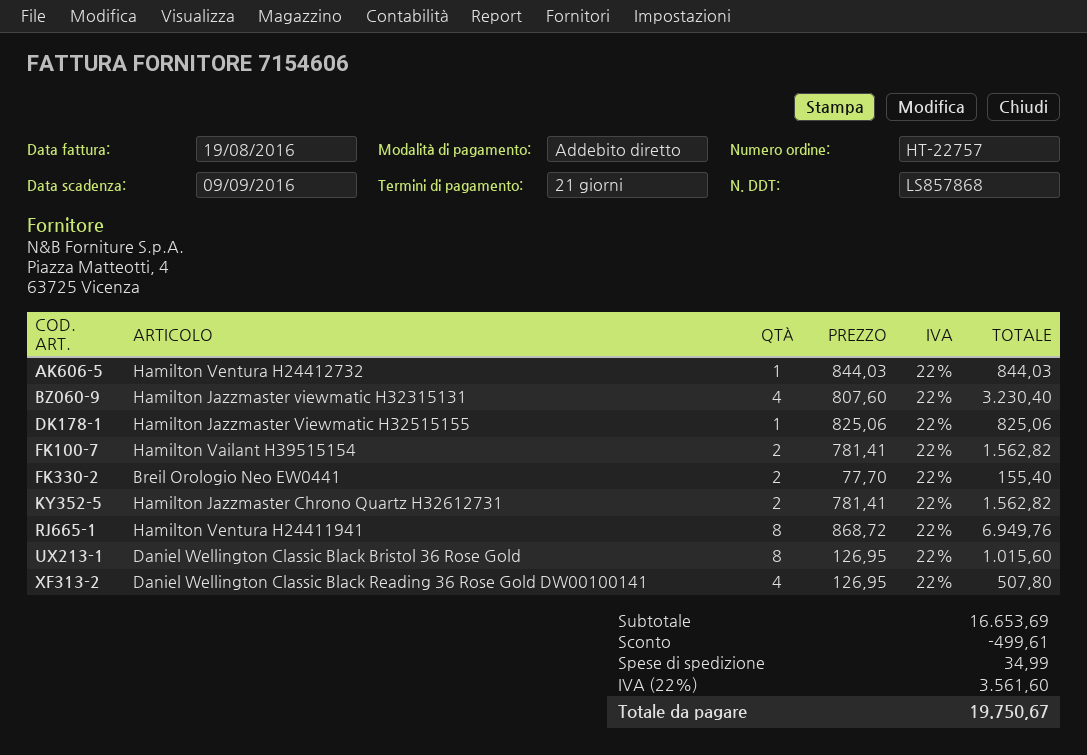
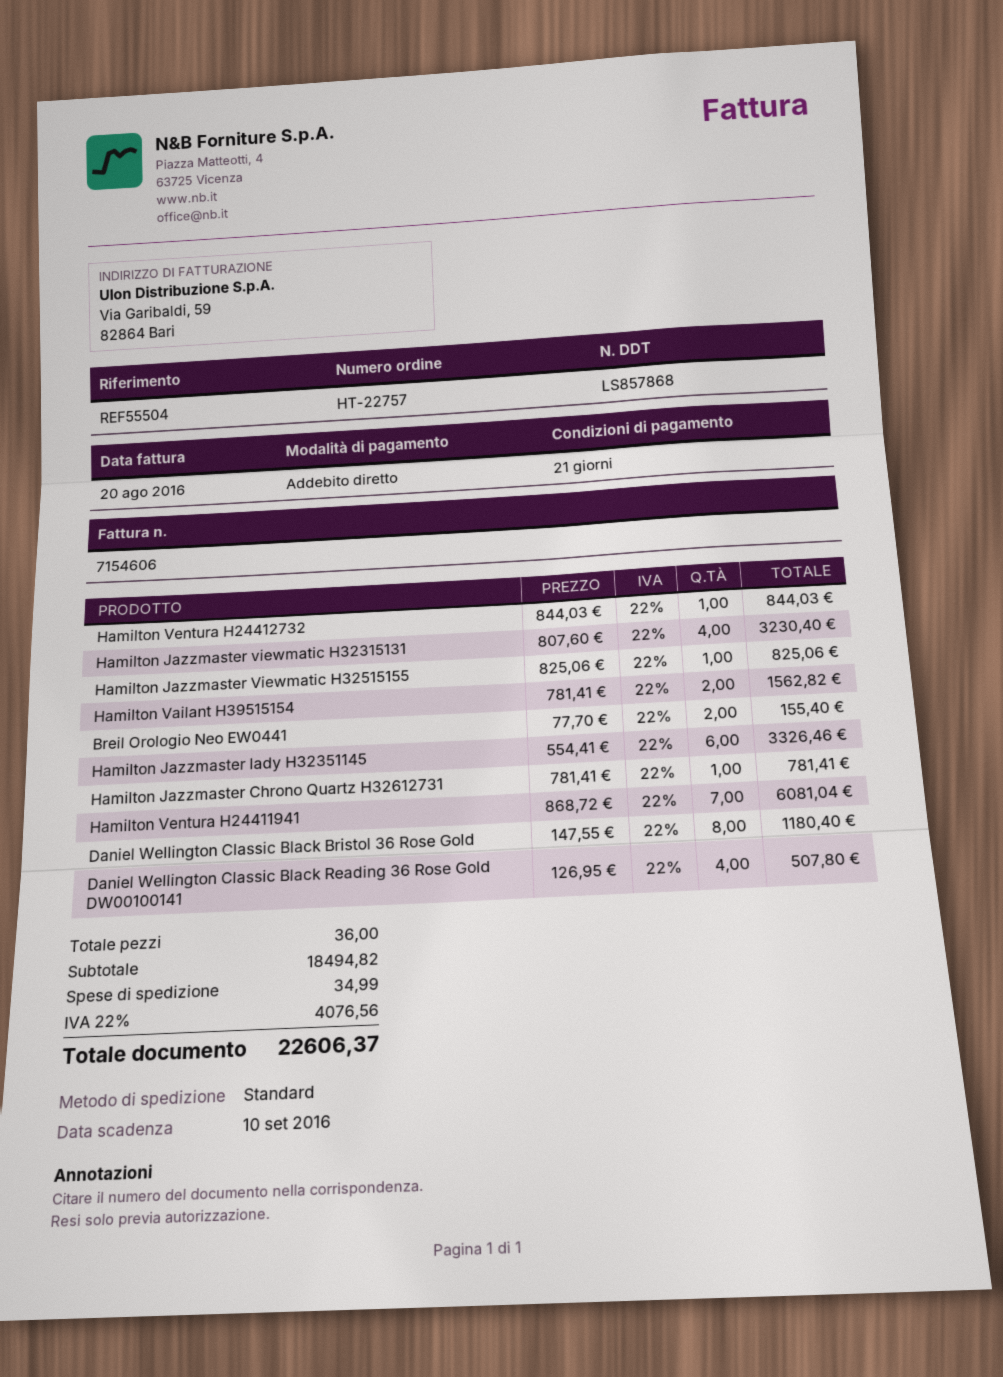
invoice date: 2016-08-19 -> 2016-08-20
due date: 2016-09-09 -> 2016-09-10
Hamilton Jazzmaster Chrono Quartz H32612731: 2 x 781.41 = 1562.82 -> 1 x 781.41 = 781.41
Hamilton Ventura H24411941: 8 x 868.72 = 6949.76 -> 7 x 868.72 = 6081.04
Daniel Wellington Classic Black Bristol 36 Rose Gold: 8 x 126.95 = 1015.60 -> 8 x 147.55 = 1180.40
Hamilton Jazzmaster lady H32351145: none -> 6 x 554.41 = 3326.46
subtotal: 16653.69 -> 18494.82
discount: 499.61 -> none
tax: 22% = 3561.60 -> 22% = 4076.56
total: 19750.67 -> 22606.37

